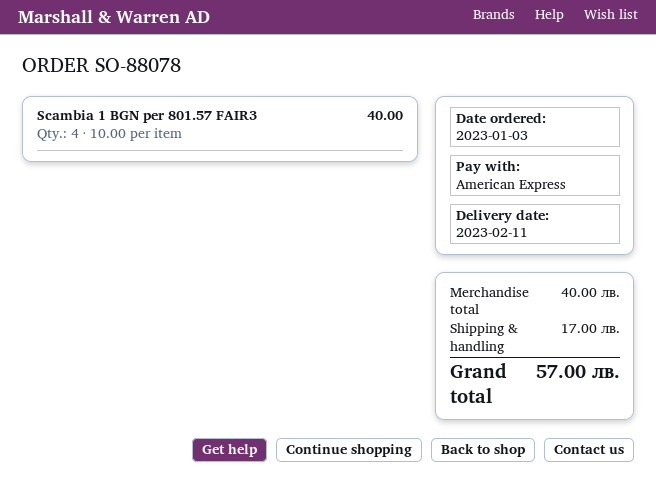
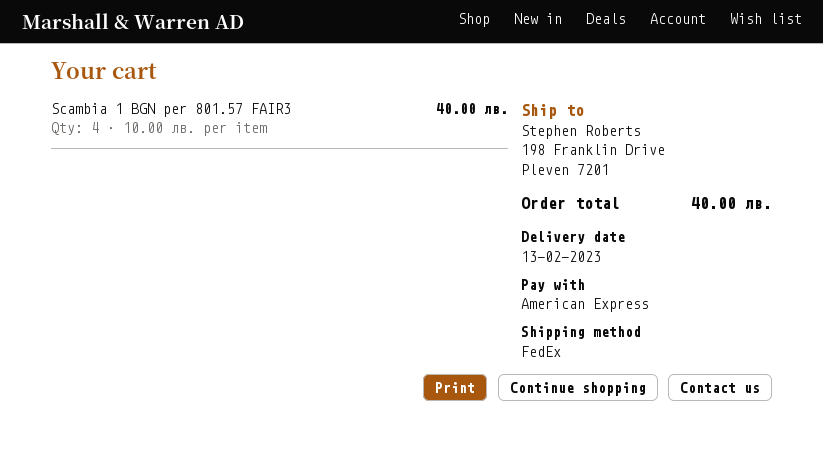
delivery date: 2023-02-11 -> 2023-02-13
shipping: 17.00 -> none
total: 57.00 -> 40.00

